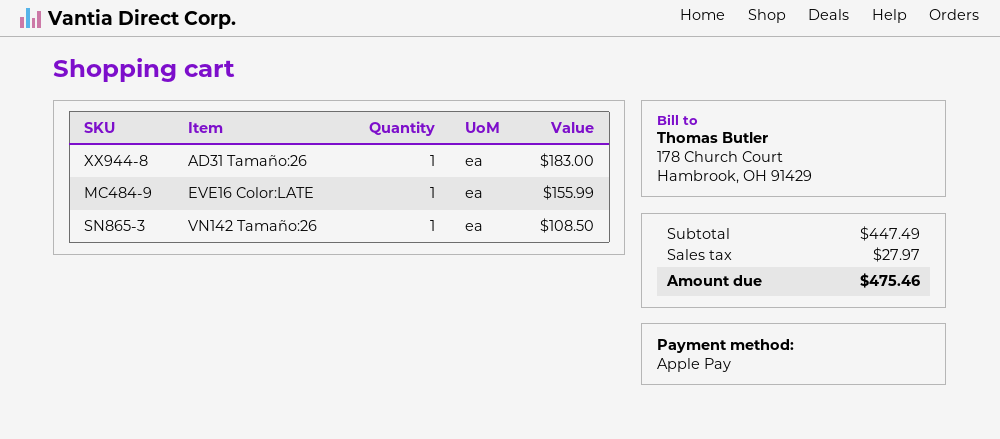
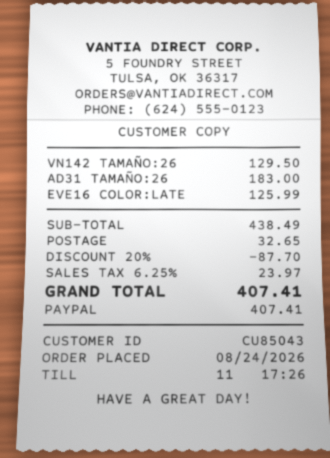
payment method: Apple Pay -> PayPal
EVE16 Color:LATE: 1 for 155.99 -> 1 for 125.99
VN142 Tamaño:26: 1 for 108.50 -> 1 for 129.50
subtotal: 447.49 -> 438.49
discount: none -> 20% = 87.70
shipping: none -> 32.65
tax: 27.97 -> 23.97
total: 475.46 -> 407.41

